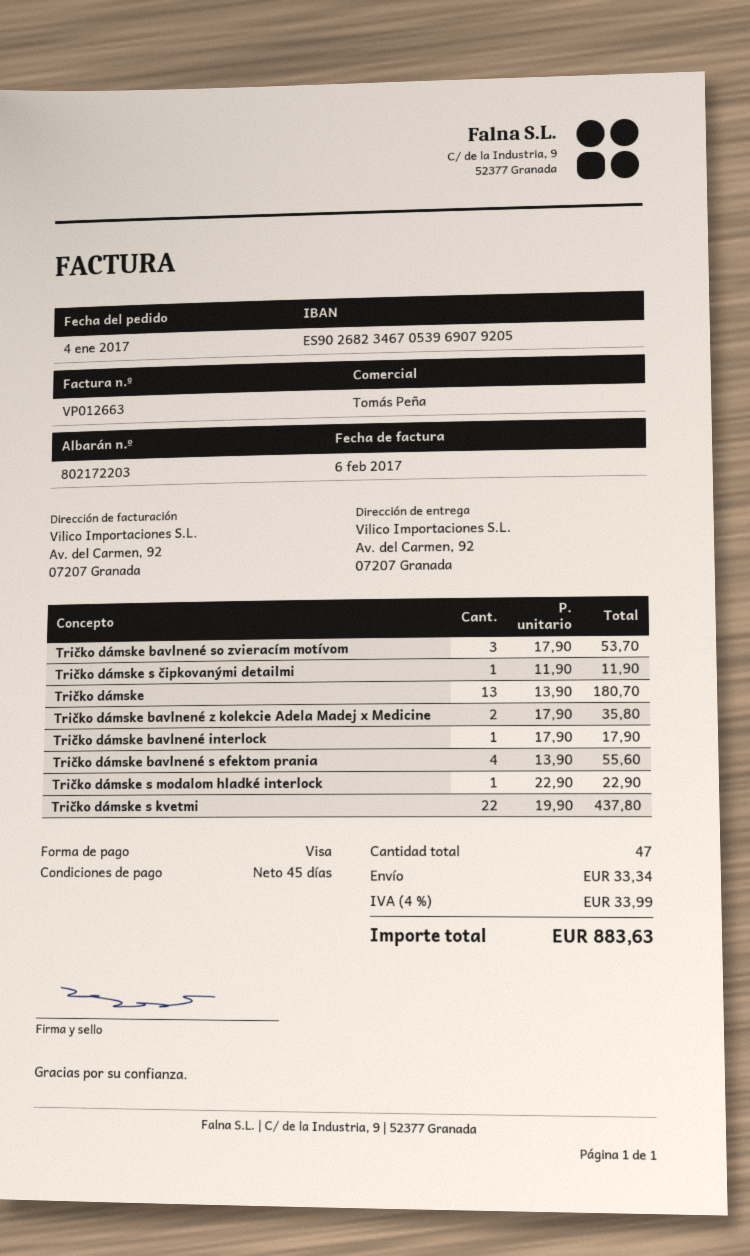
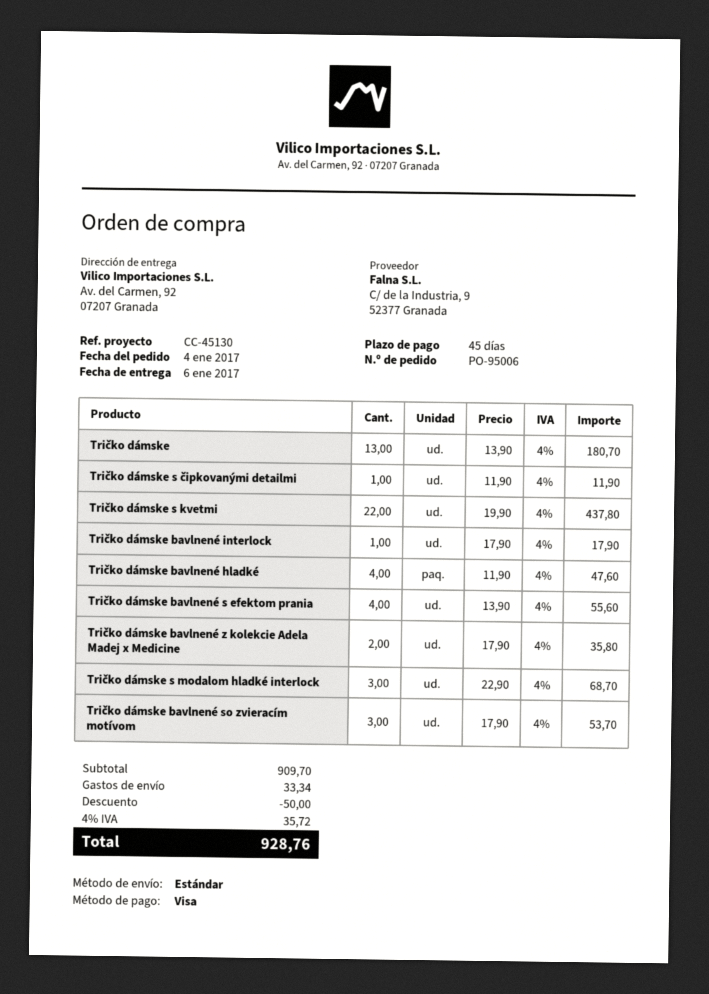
Tričko dámske s modalom hladké interlock: 1 x 22.90 = 22.90 -> 3 x 22.90 = 68.70
Tričko dámske bavlnené hladké: none -> 4 x 11.90 = 47.60
discount: none -> 50.00
tax: 4% = 33.99 -> 4% = 35.72
total: 883.63 -> 928.76

